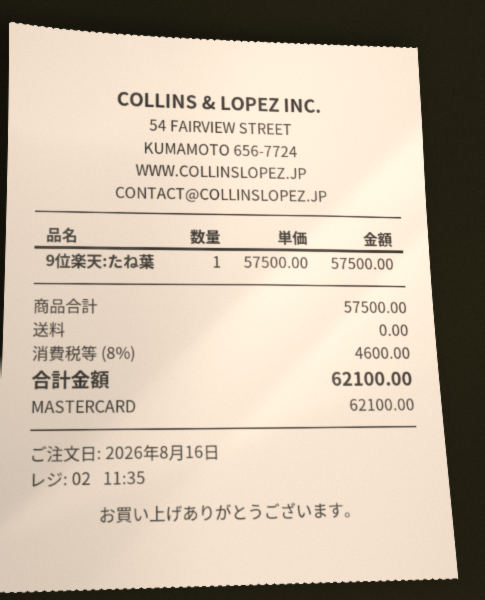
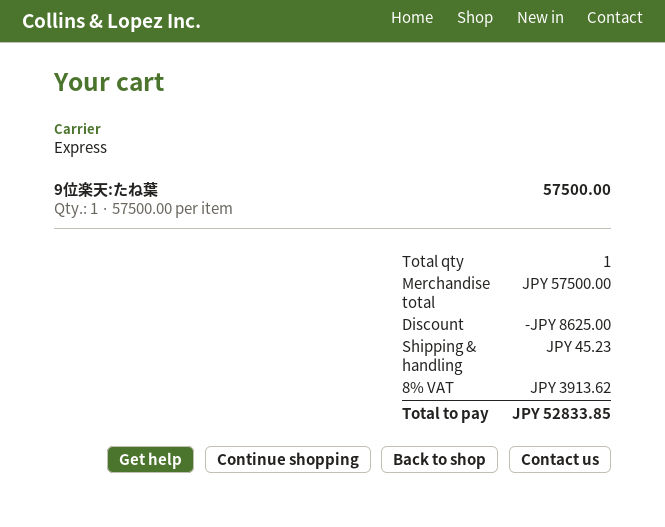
discount: none -> 8625.00
shipping: 0.00 -> 45.23
tax: 8% = 4600.00 -> 8% = 3913.62
total: 62100.00 -> 52833.85

